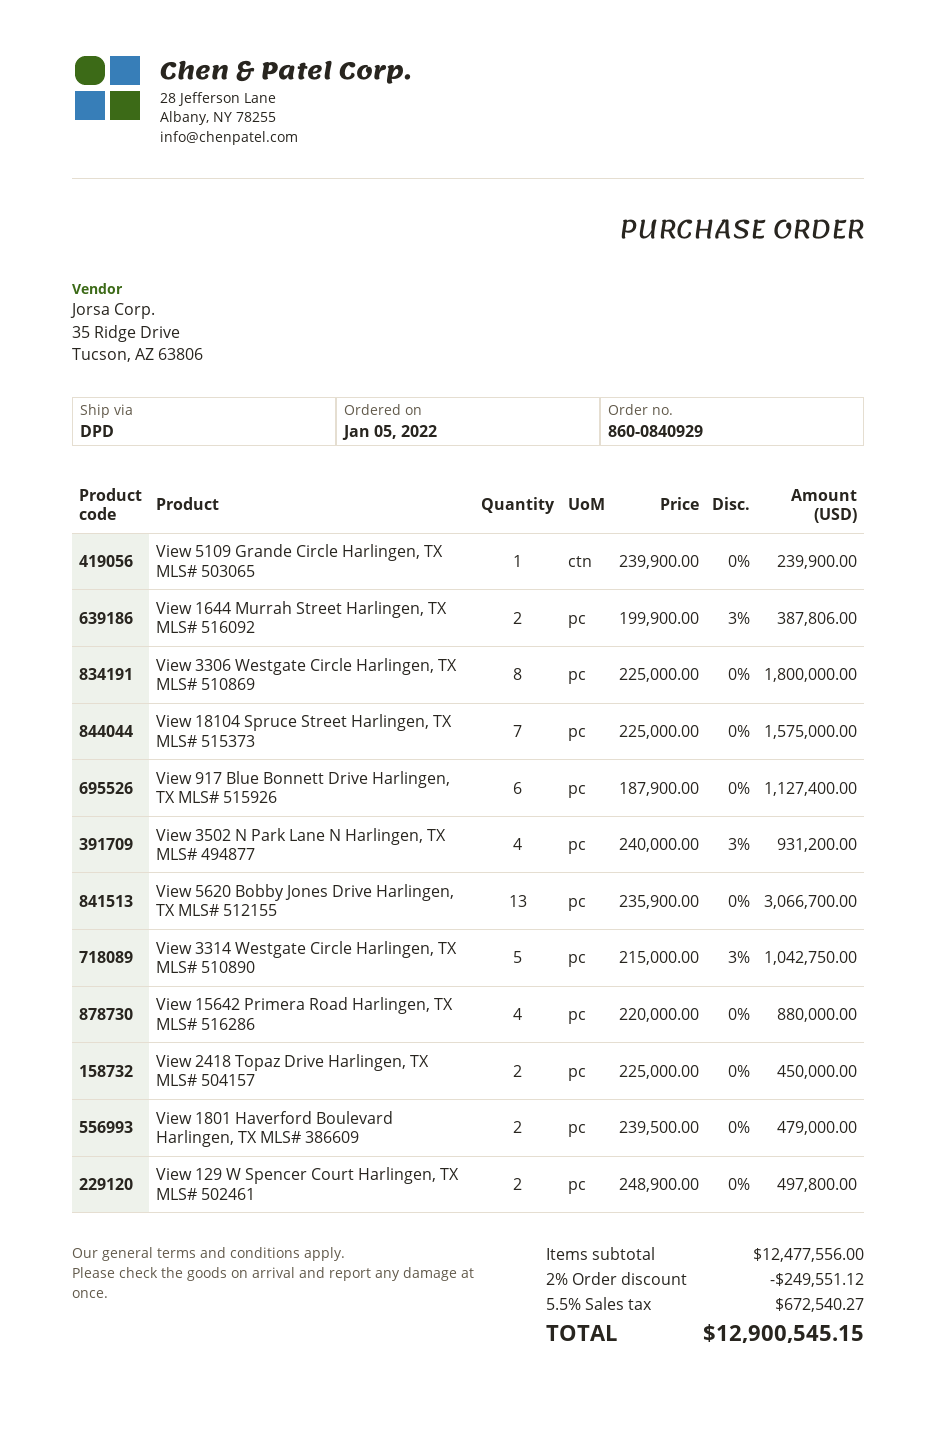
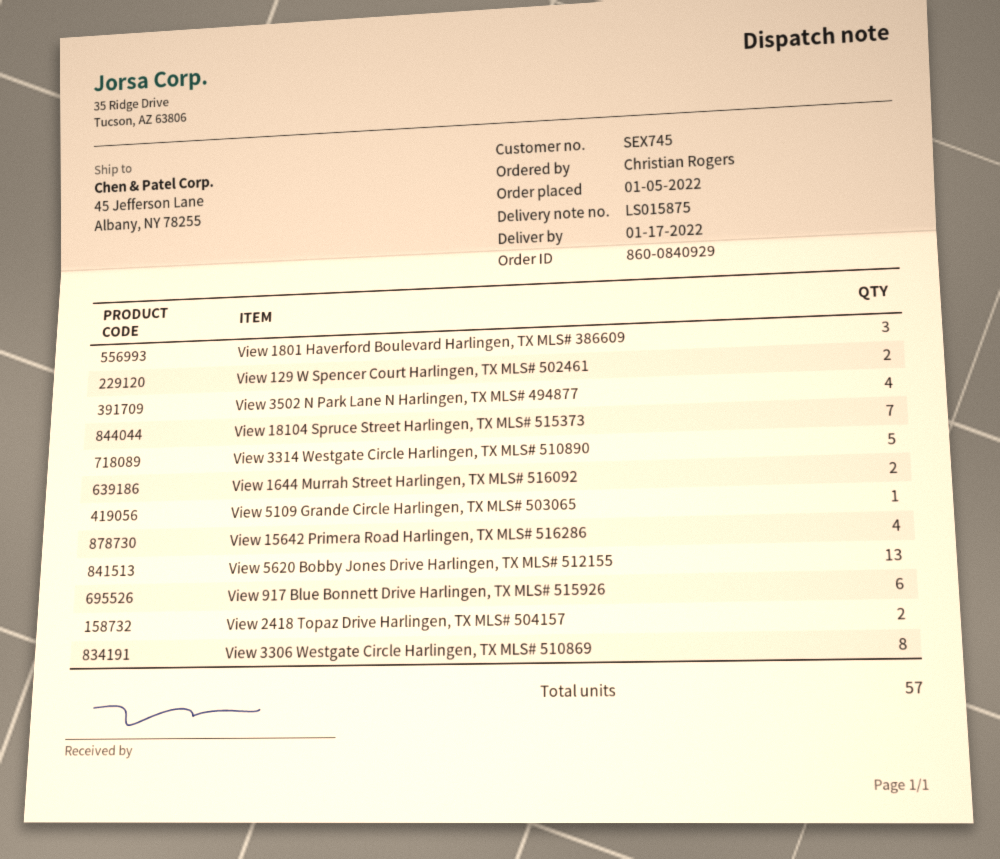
View 1801 Haverford Boulevard Harlingen, TX MLS# 386609: 2 -> 3

